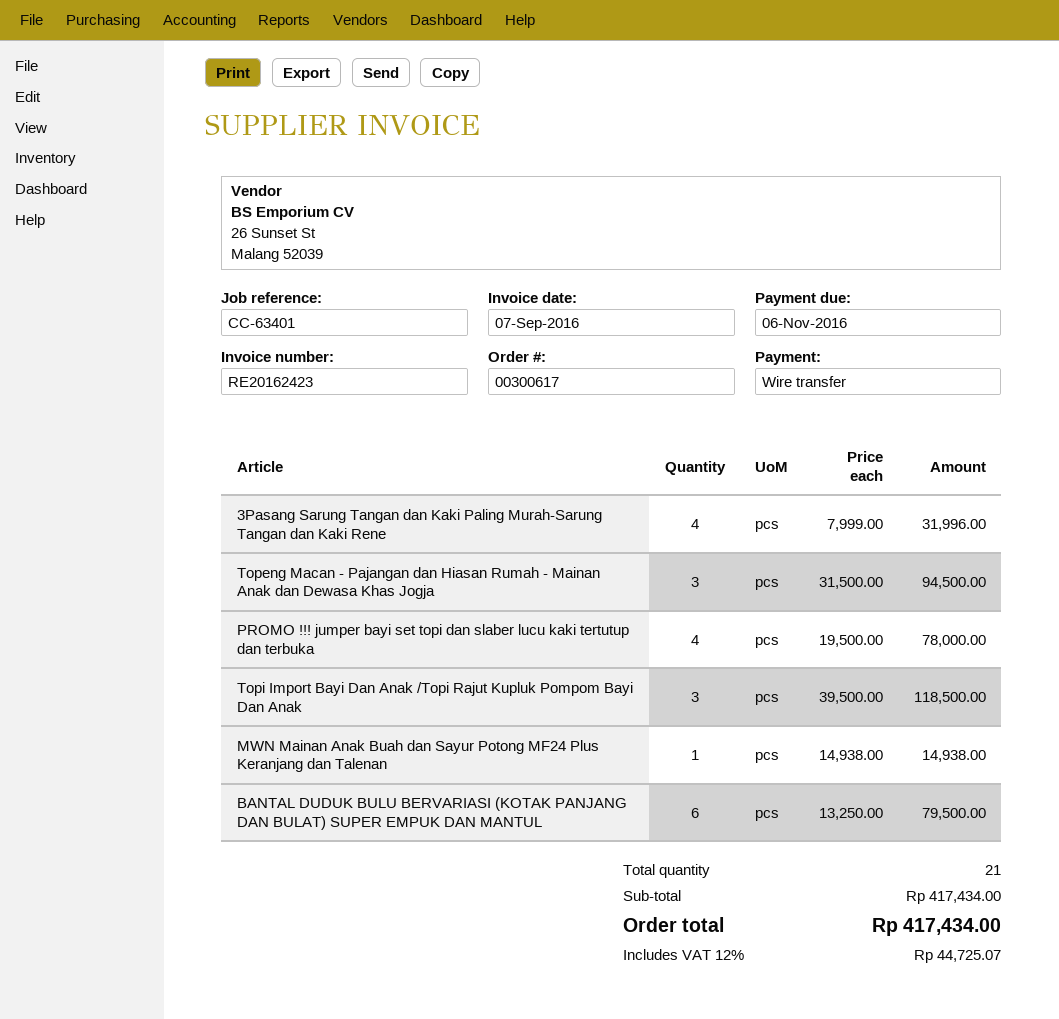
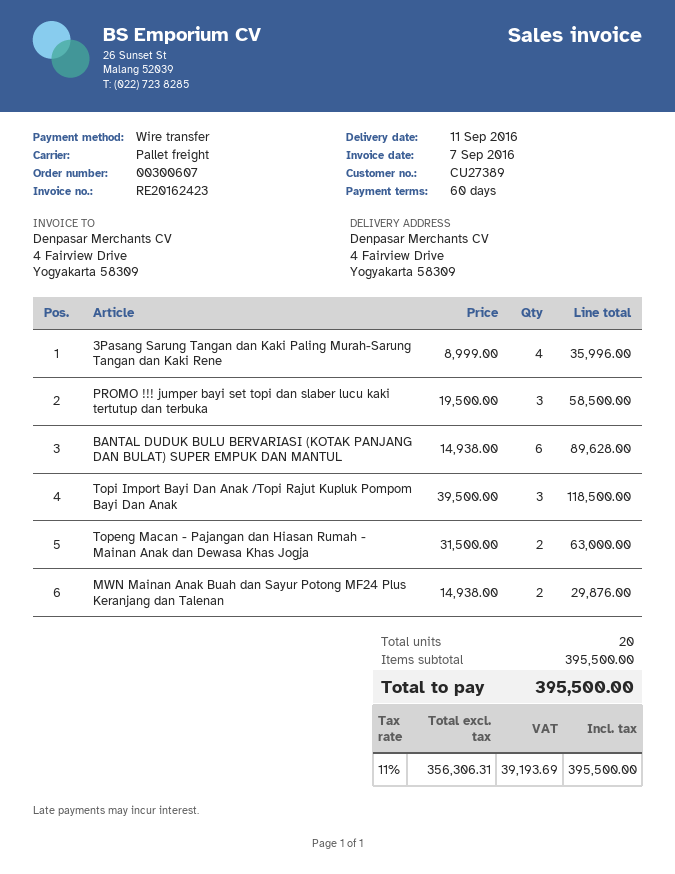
order number: 00300617 -> 00300607
3Pasang Sarung Tangan dan Kaki Paling Murah-Sarung Tangan dan Kaki Rene: 4 x 7999.00 = 31996.00 -> 4 x 8999.00 = 35996.00
Topeng Macan - Pajangan dan Hiasan Rumah - Mainan Anak dan Dewasa Khas Jogja: 3 x 31500.00 = 94500.00 -> 2 x 31500.00 = 63000.00
PROMO !!! jumper bayi set topi dan slaber lucu kaki tertutup dan terbuka: 4 x 19500.00 = 78000.00 -> 3 x 19500.00 = 58500.00
MWN Mainan Anak Buah dan Sayur Potong MF24 Plus Keranjang dan Talenan: 1 x 14938.00 = 14938.00 -> 2 x 14938.00 = 29876.00
BANTAL DUDUK BULU BERVARIASI (KOTAK PANJANG DAN BULAT) SUPER EMPUK DAN MANTUL: 6 x 13250.00 = 79500.00 -> 6 x 14938.00 = 89628.00
total quantity: 21 -> 20
subtotal: 417434.00 -> 395500.00
tax: 12% = 44725.07 -> 11% = 39193.69
total: 417434.00 -> 395500.00

